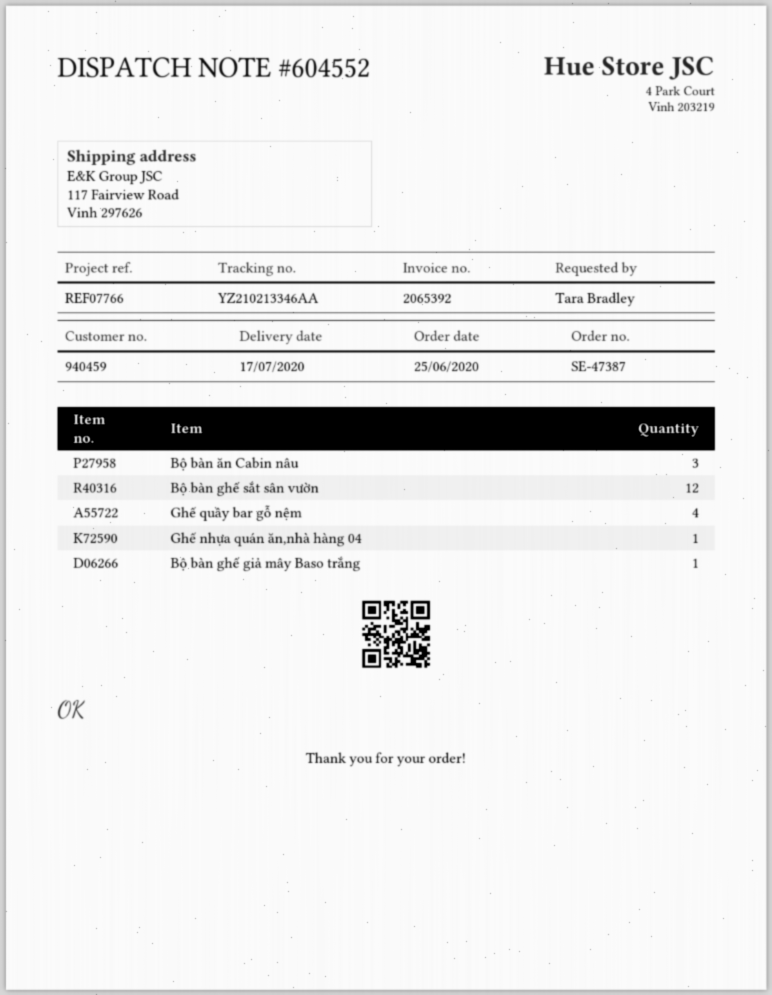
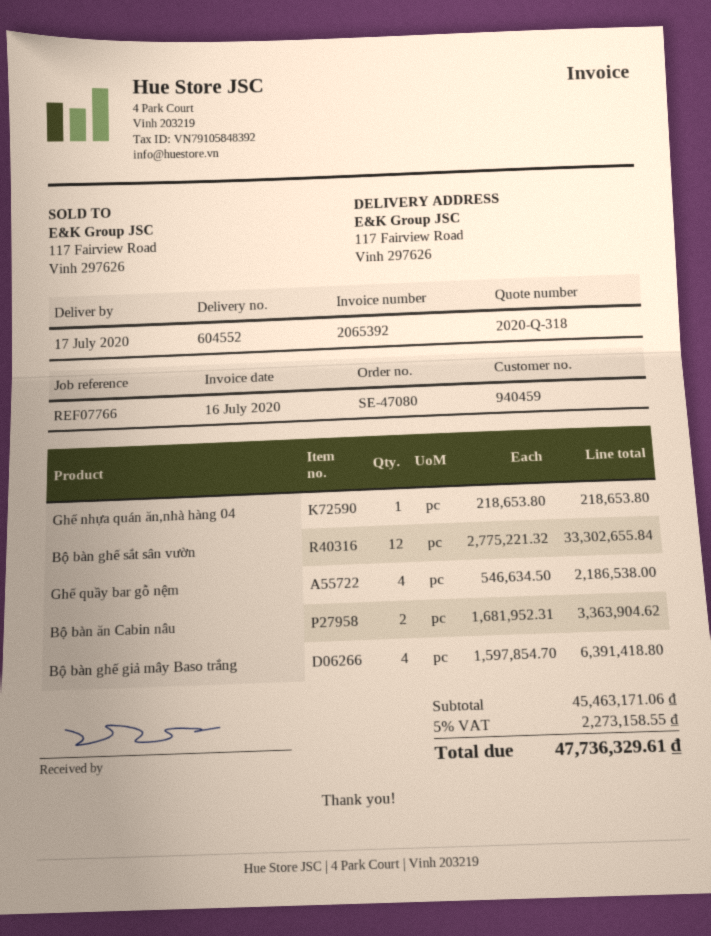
order number: SE-47387 -> SE-47080
Bộ bàn ăn Cabin nâu: 3 -> 2
Bộ bàn ghế giả mây Baso trắng: 1 -> 4

